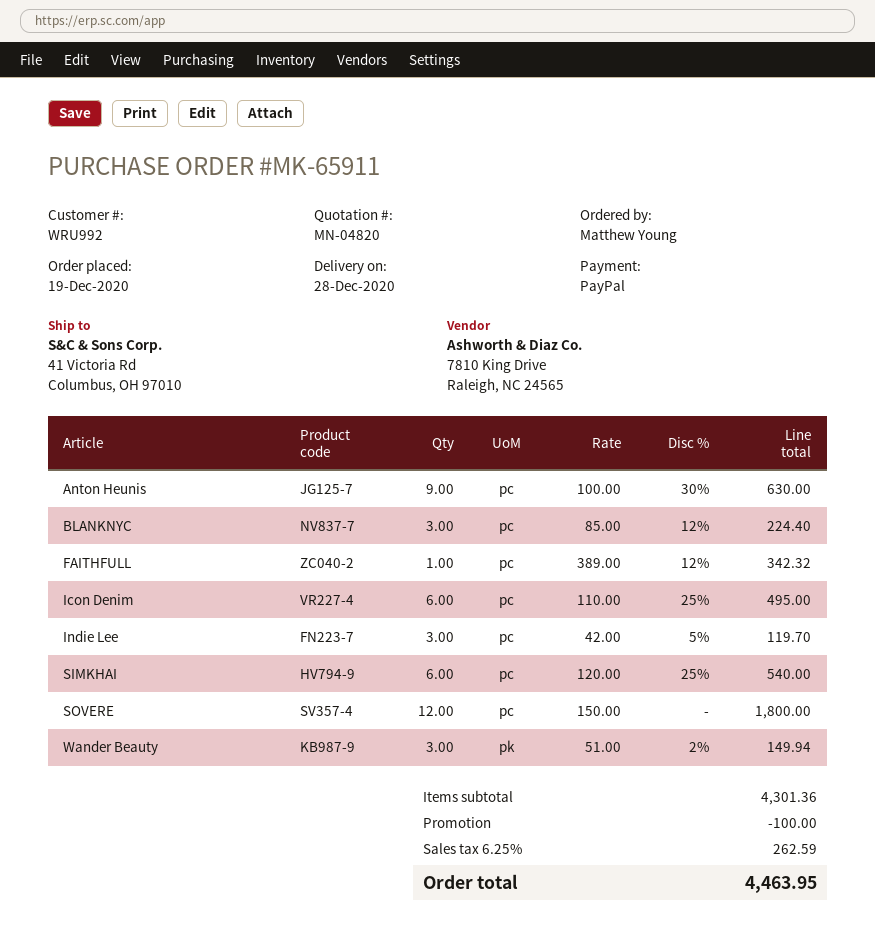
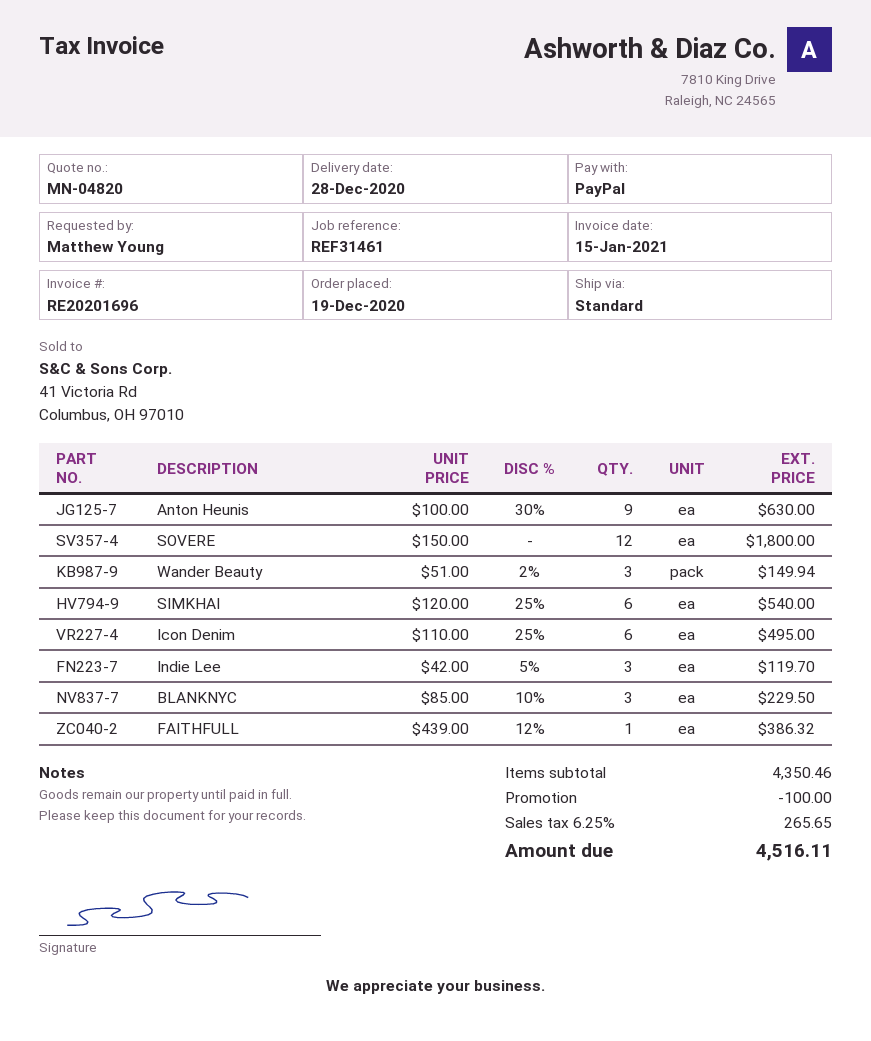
BLANKNYC: 3 x 85.00 - 12% = 224.40 -> 3 x 85.00 - 10% = 229.50
FAITHFULL: 1 x 389.00 - 12% = 342.32 -> 1 x 439.00 - 12% = 386.32
subtotal: 4301.36 -> 4350.46
tax: 6.25% = 262.59 -> 6.25% = 265.65
total: 4463.95 -> 4516.11

